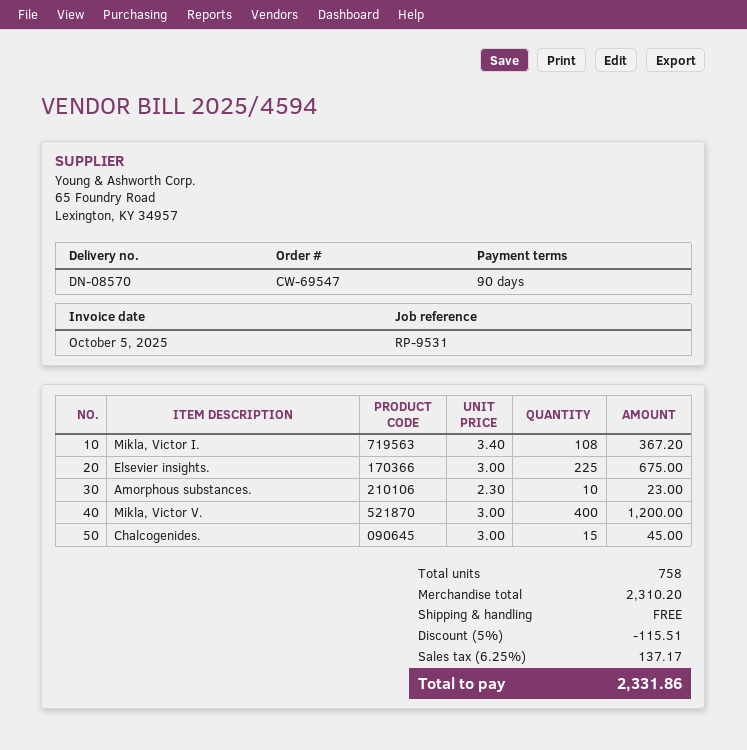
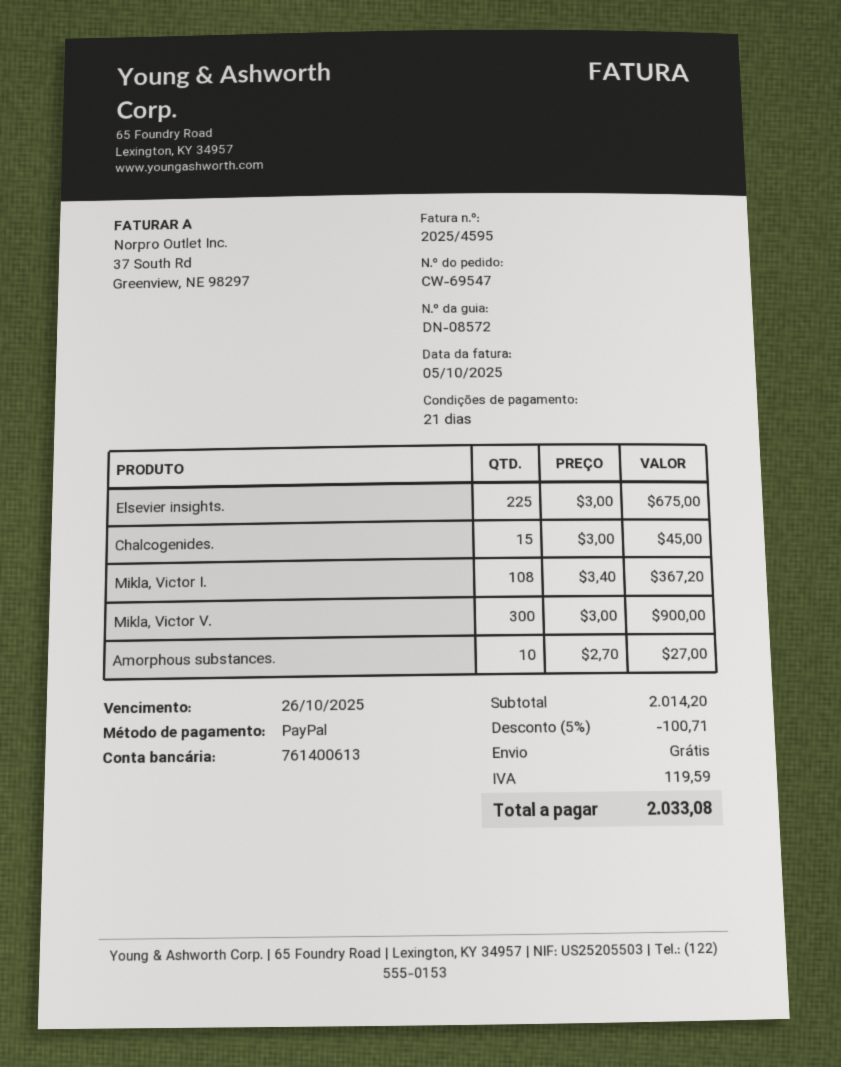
delivery note number: DN-08570 -> DN-08572
invoice number: 2025/4594 -> 2025/4595
payment terms: 90 days -> 21 days
Amorphous substances.: 10 x 2.30 = 23.00 -> 10 x 2.70 = 27.00
Mikla, Victor V.: 400 x 3.00 = 1200.00 -> 300 x 3.00 = 900.00
subtotal: 2310.20 -> 2014.20
discount: 5% = 115.51 -> 5% = 100.71
tax: 137.17 -> 119.59
total: 2331.86 -> 2033.08

